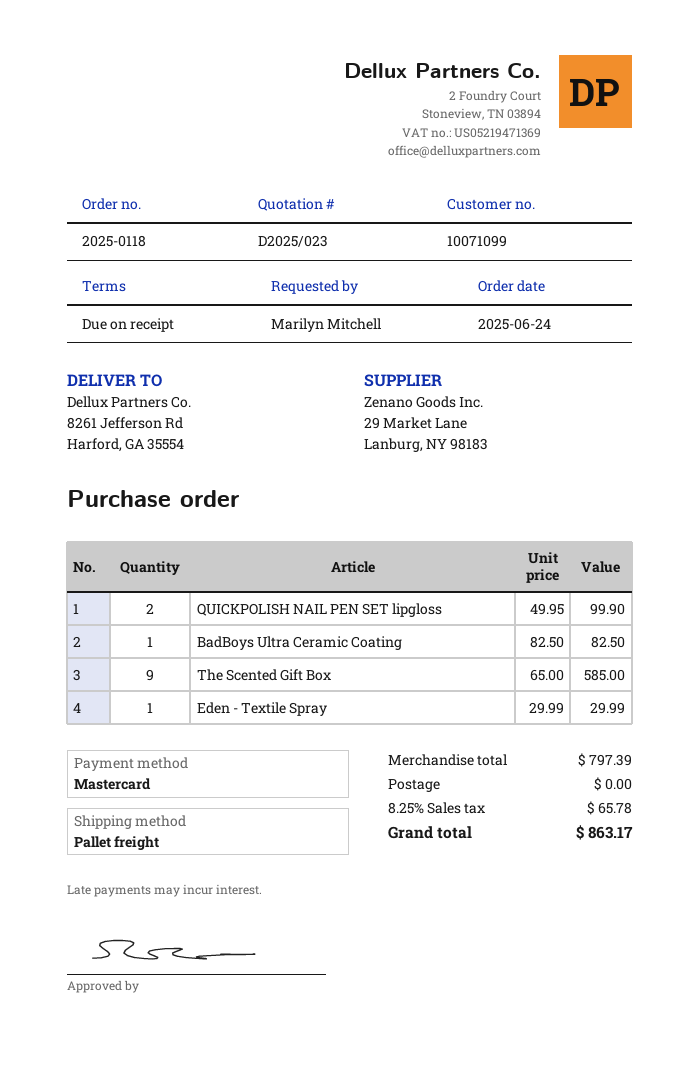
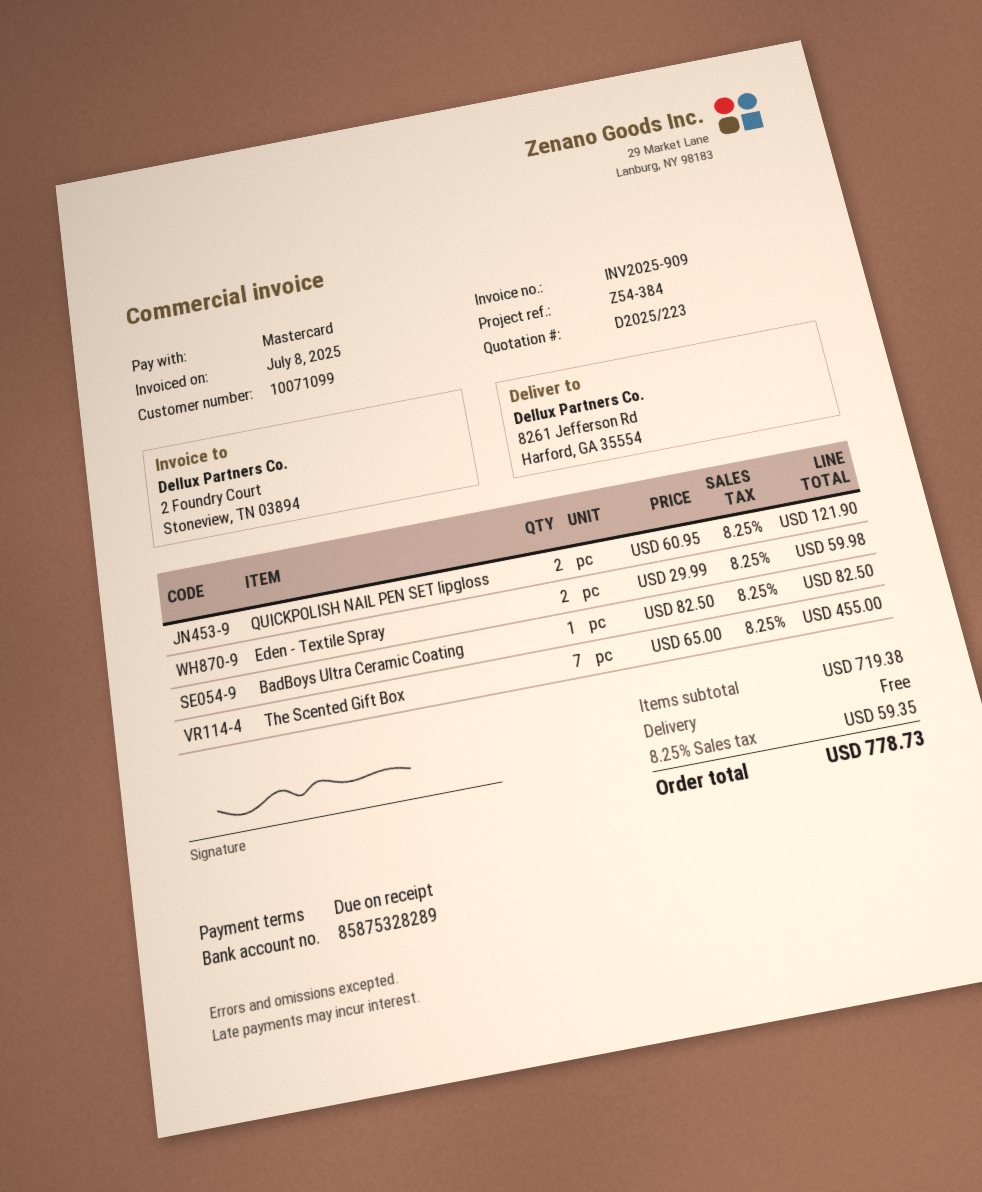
quote number: D2025/023 -> D2025/223
QUICKPOLISH NAIL PEN SET lipgloss: 2 x 49.95 = 99.90 -> 2 x 60.95 = 121.90
The Scented Gift Box: 9 x 65.00 = 585.00 -> 7 x 65.00 = 455.00
Eden - Textile Spray: 1 x 29.99 = 29.99 -> 2 x 29.99 = 59.98
subtotal: 797.39 -> 719.38
tax: 8.25% = 65.78 -> 8.25% = 59.35
total: 863.17 -> 778.73

